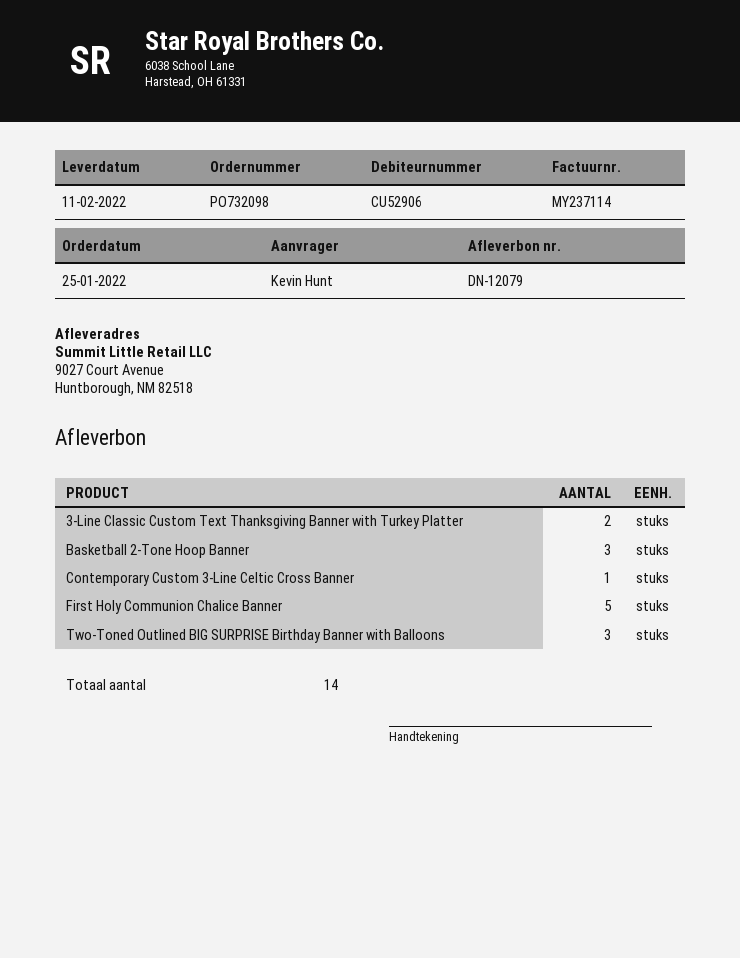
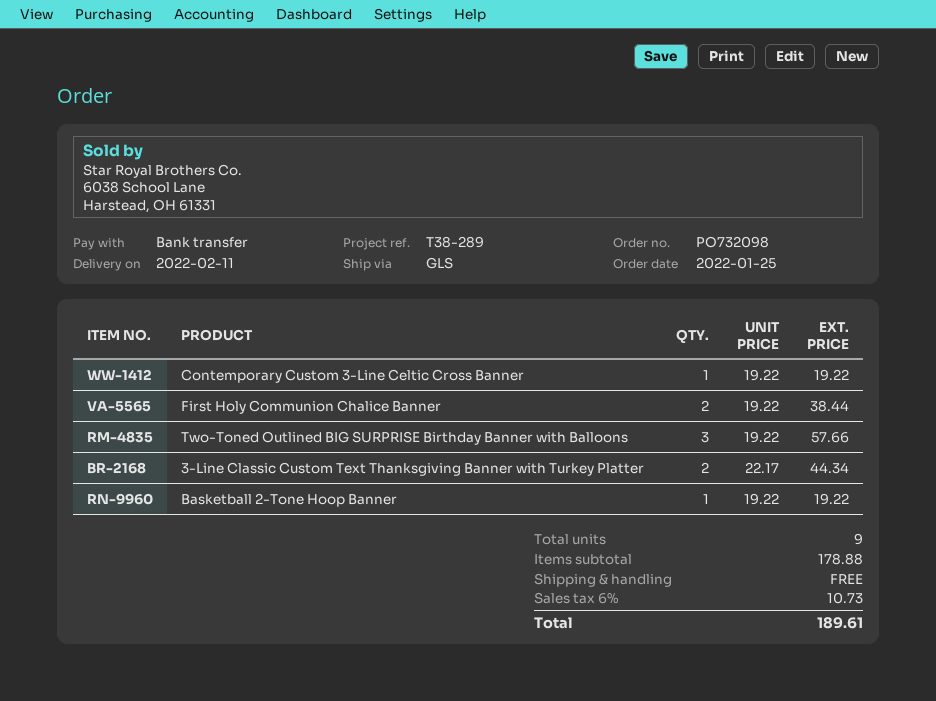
Basketball 2-Tone Hoop Banner: 3 -> 1
First Holy Communion Chalice Banner: 5 -> 2
total quantity: 14 -> 9

